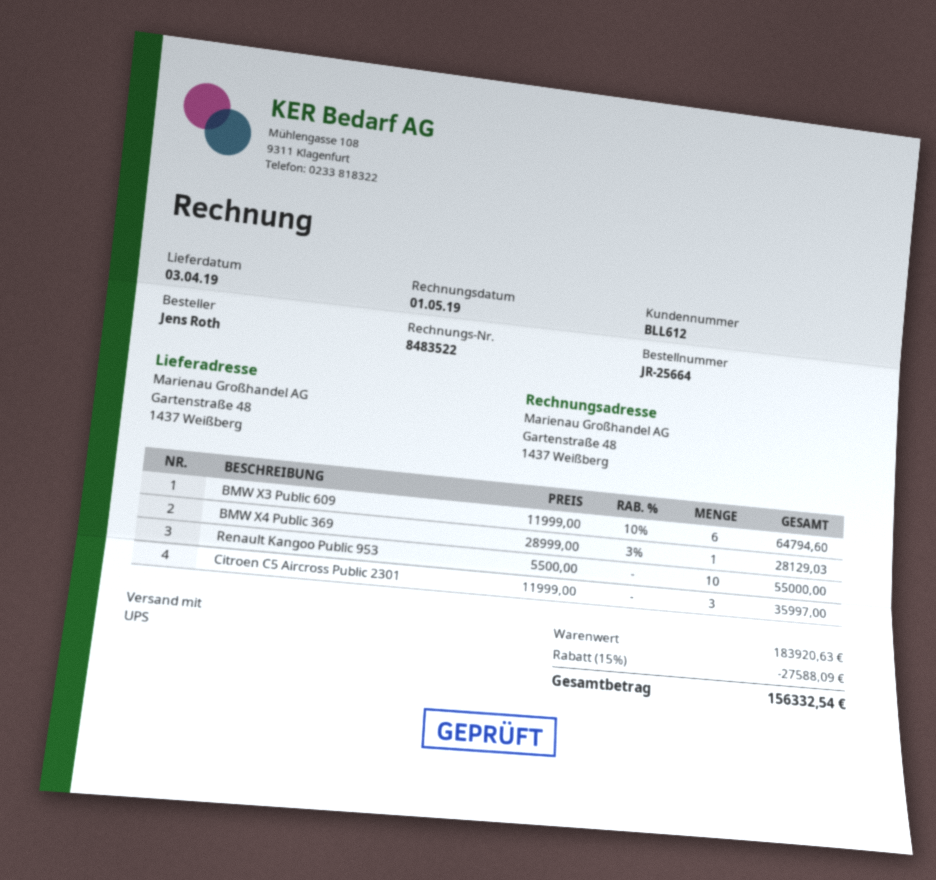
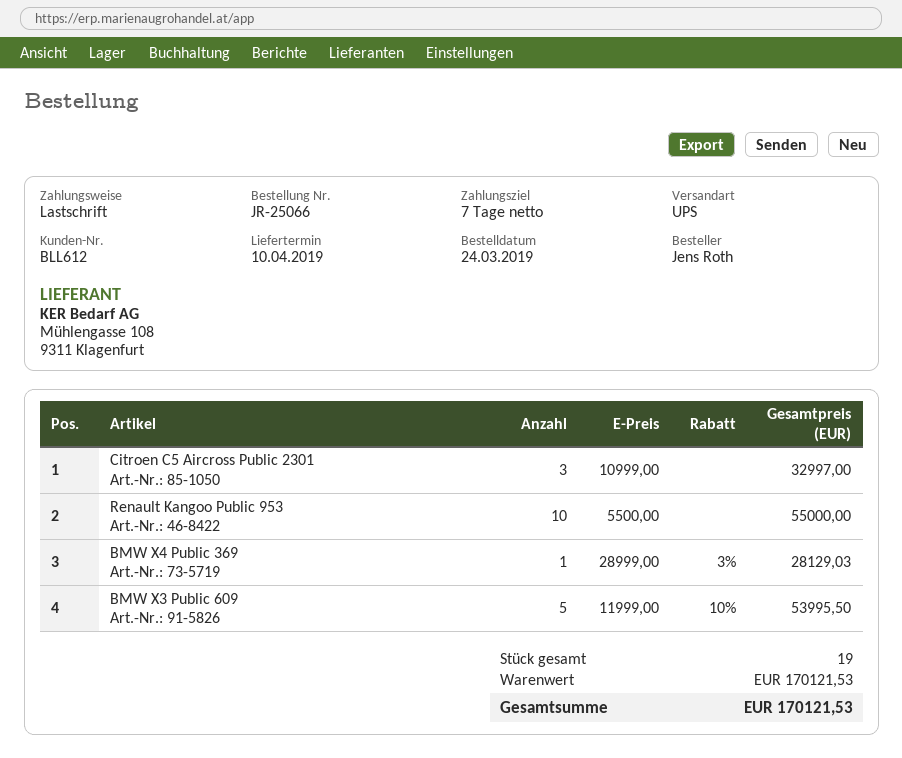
order number: JR-25664 -> JR-25066
delivery date: 2019-04-03 -> 2019-04-10
BMW X3 Public 609: 6 x 11999.00 - 10% = 64794.60 -> 5 x 11999.00 - 10% = 53995.50
Citroen C5 Aircross Public 2301: 3 x 11999.00 = 35997.00 -> 3 x 10999.00 = 32997.00
subtotal: 183920.63 -> 170121.53
discount: 15% = 27588.09 -> none
total: 156332.54 -> 170121.53

